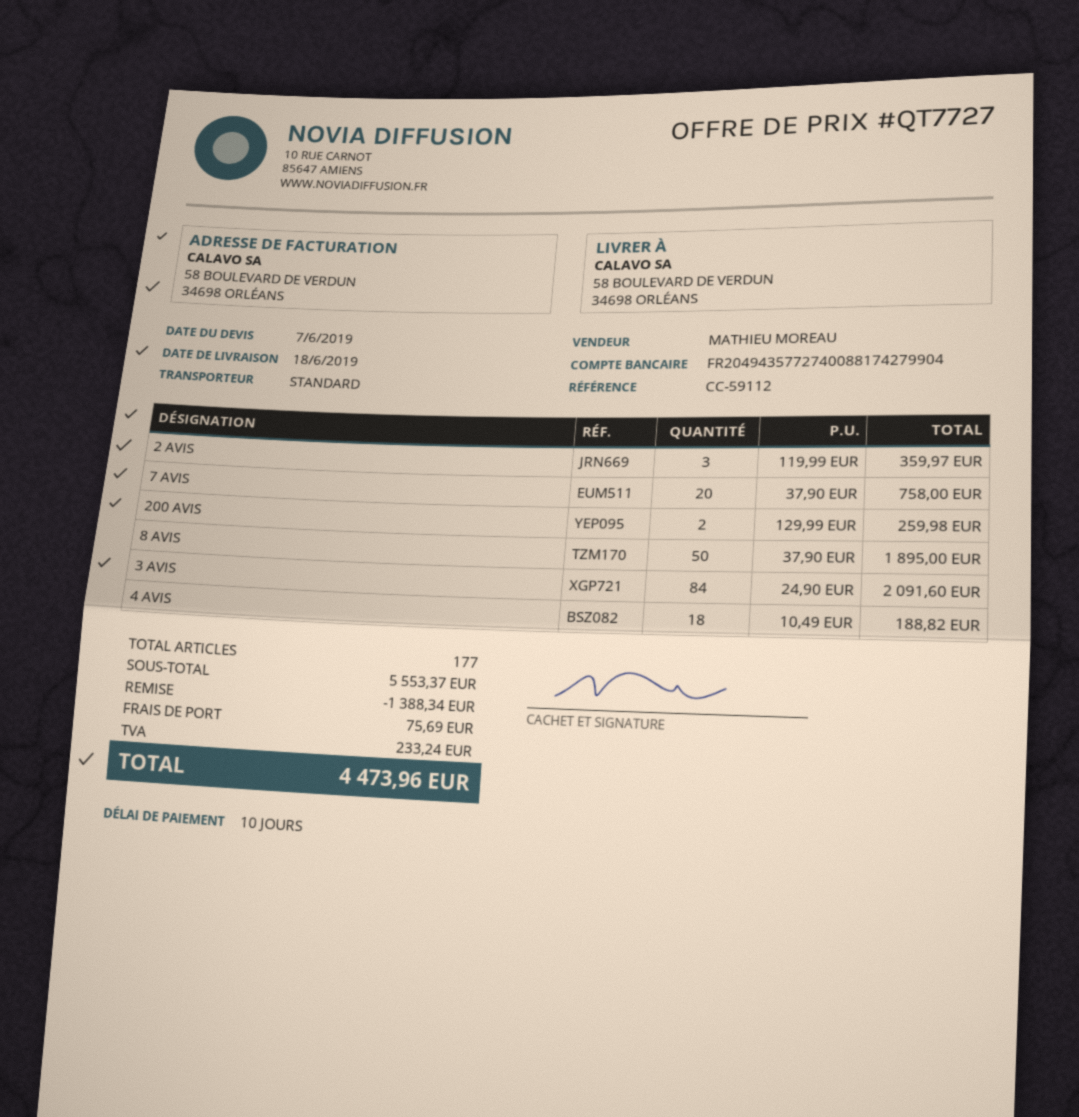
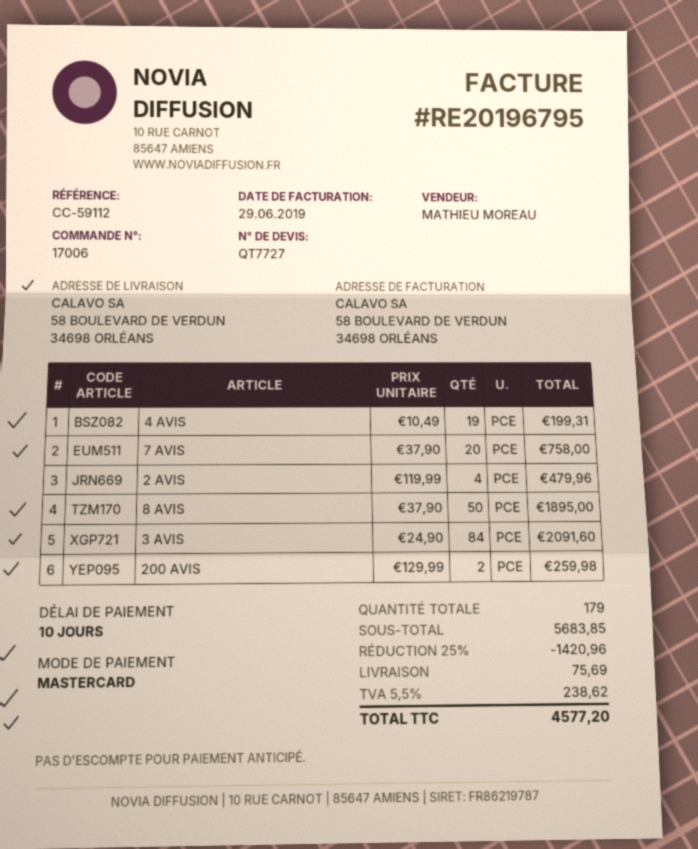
2 AVIS: 3 x 119.99 = 359.97 -> 4 x 119.99 = 479.96
4 AVIS: 18 x 10.49 = 188.82 -> 19 x 10.49 = 199.31
total quantity: 177 -> 179
subtotal: 5553.37 -> 5683.85
discount: 1388.34 -> 1420.96
tax: 233.24 -> 238.62
total: 4473.96 -> 4577.20

